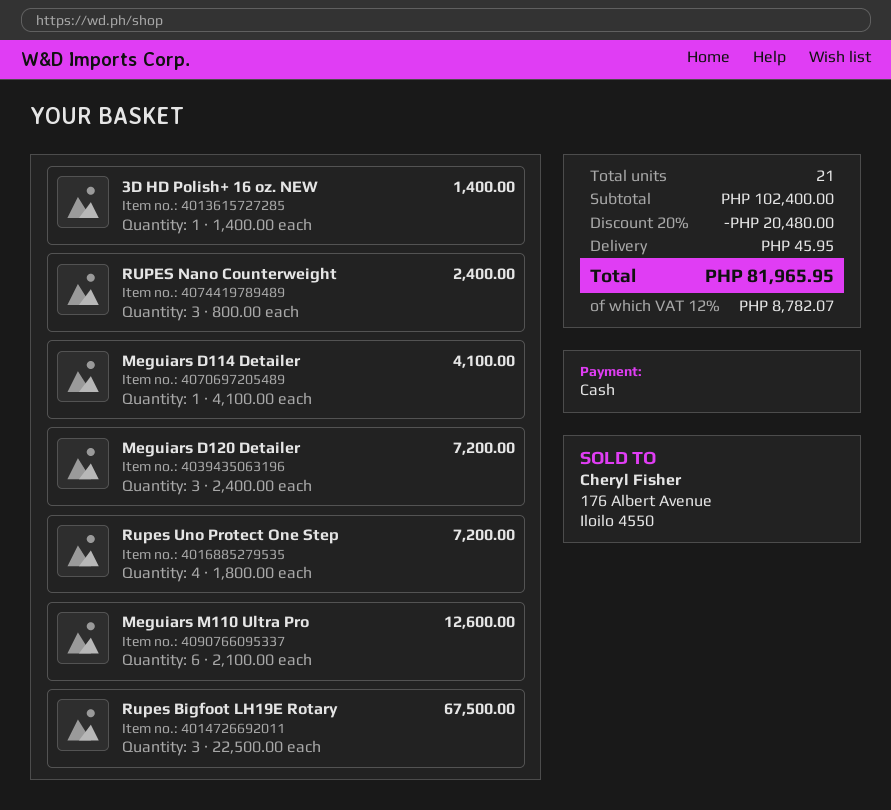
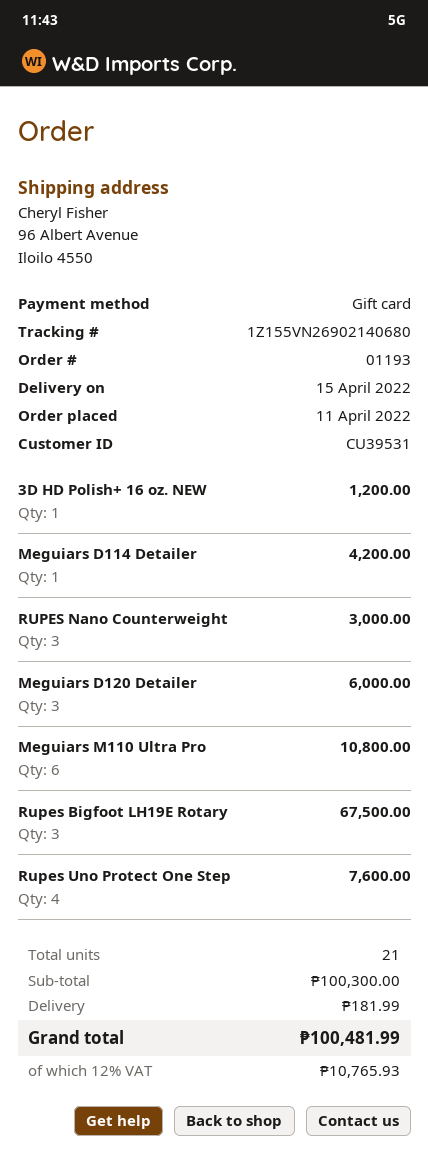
payment method: cash -> gift card
3D HD Polish+ 16 oz. NEW: 1 for 1400.00 -> 1 for 1200.00
RUPES Nano Counterweight: 3 for 2400.00 -> 3 for 3000.00
Meguiars D114 Detailer: 1 for 4100.00 -> 1 for 4200.00
Meguiars D120 Detailer: 3 for 7200.00 -> 3 for 6000.00
Rupes Uno Protect One Step: 4 for 7200.00 -> 4 for 7600.00
Meguiars M110 Ultra Pro: 6 for 12600.00 -> 6 for 10800.00
subtotal: 102400.00 -> 100300.00
discount: 20% = 20480.00 -> none
shipping: 45.95 -> 181.99
tax: 12% = 8782.07 -> 12% = 10765.93
total: 81965.95 -> 100481.99

